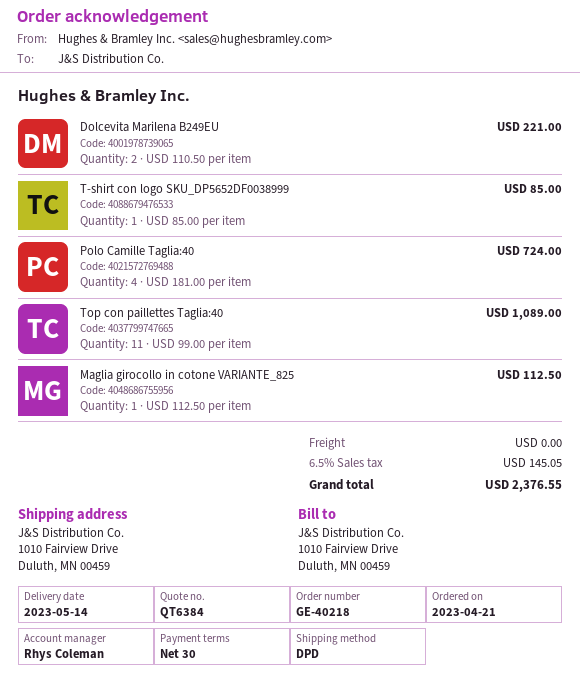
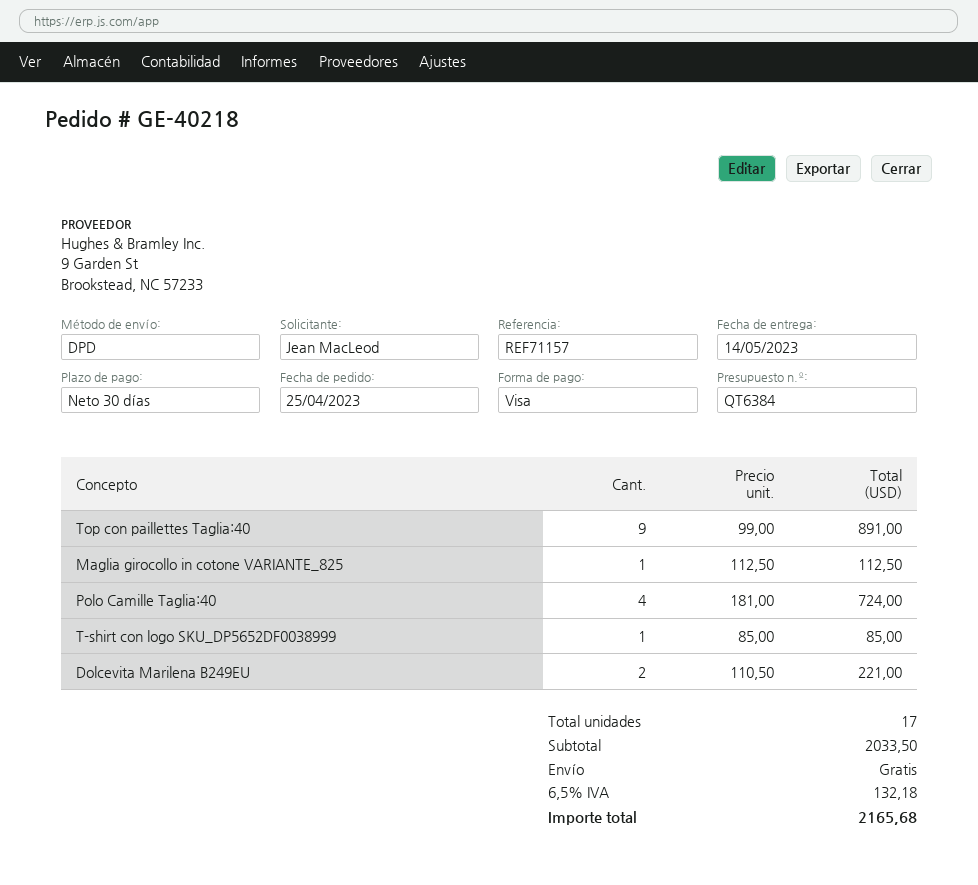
order date: 2023-04-21 -> 2023-04-25
Top con paillettes Taglia:40: 11 x 99.00 = 1089.00 -> 9 x 99.00 = 891.00
tax: 6.5% = 145.05 -> 6.5% = 132.18
total: 2376.55 -> 2165.68

